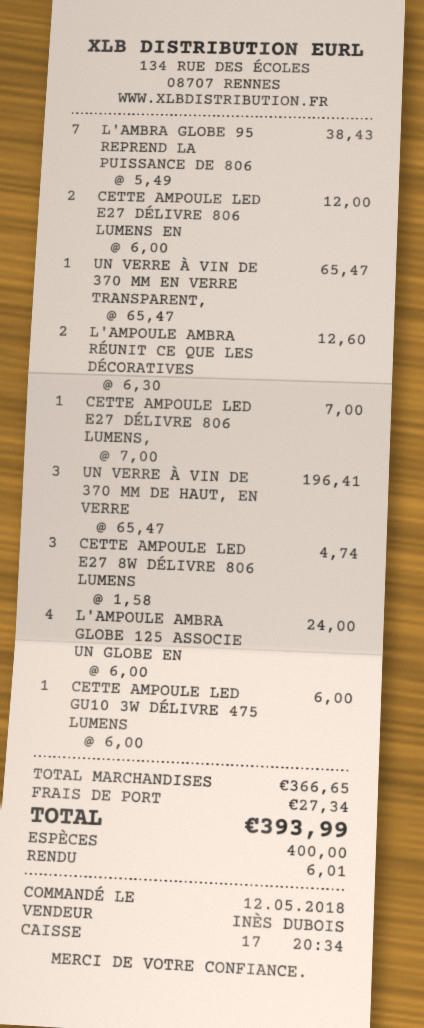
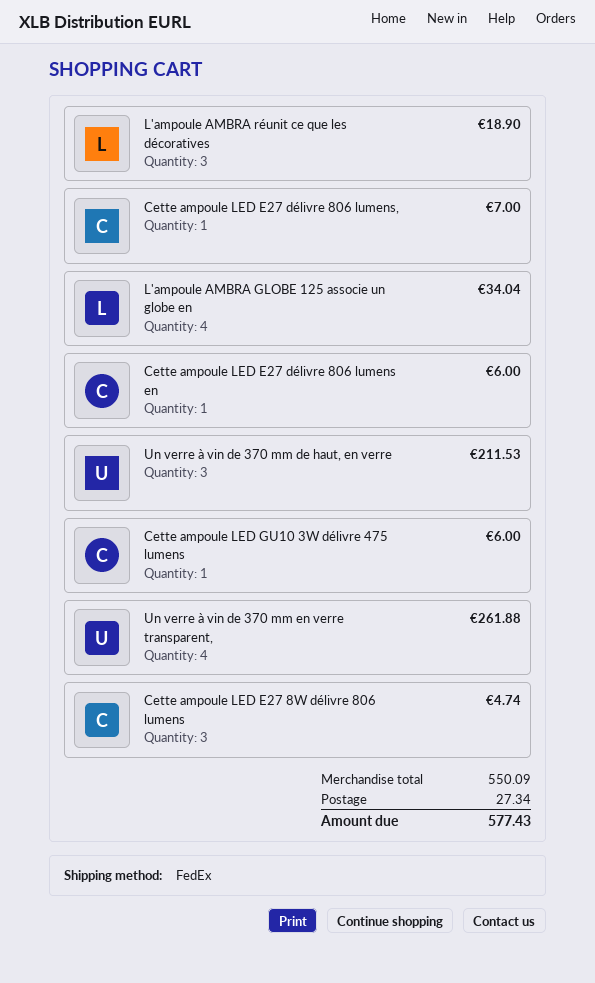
L'AMBRA GLOBE 95 REPREND LA PUISSANCE DE 806: 7 for 38.43 -> none
CETTE AMPOULE LED E27 DÉLIVRE 806 LUMENS EN: 2 for 12.00 -> 1 for 6.00
UN VERRE À VIN DE 370 MM EN VERRE TRANSPARENT,: 1 for 65.47 -> 4 for 261.88
L'AMPOULE AMBRA RÉUNIT CE QUE LES DÉCORATIVES: 2 for 12.60 -> 3 for 18.90
UN VERRE À VIN DE 370 MM DE HAUT, EN VERRE: 3 for 196.41 -> 3 for 211.53
L'AMPOULE AMBRA GLOBE 125 ASSOCIE UN GLOBE EN: 4 for 24.00 -> 4 for 34.04
subtotal: 366.65 -> 550.09
total: 393.99 -> 577.43

